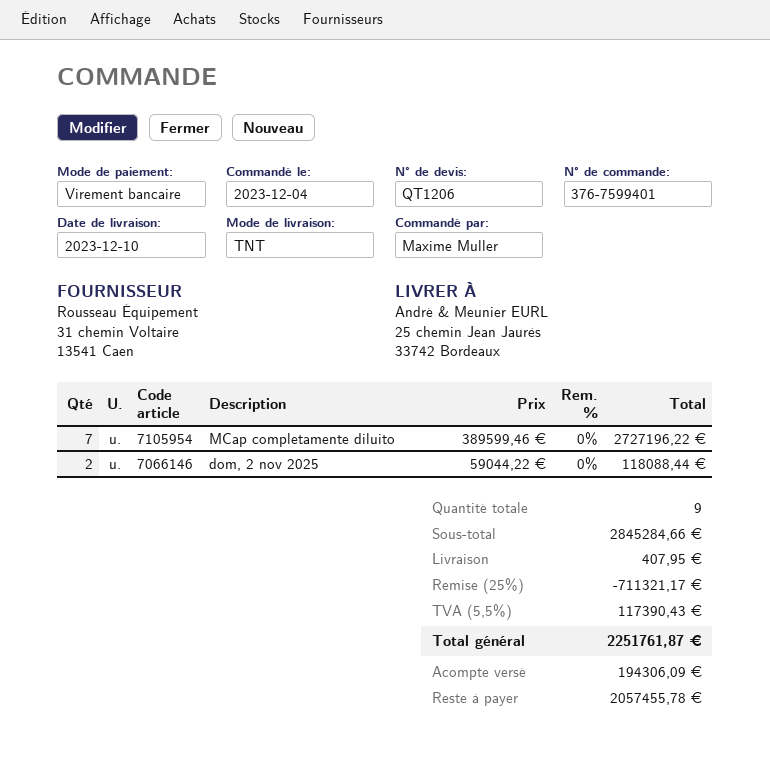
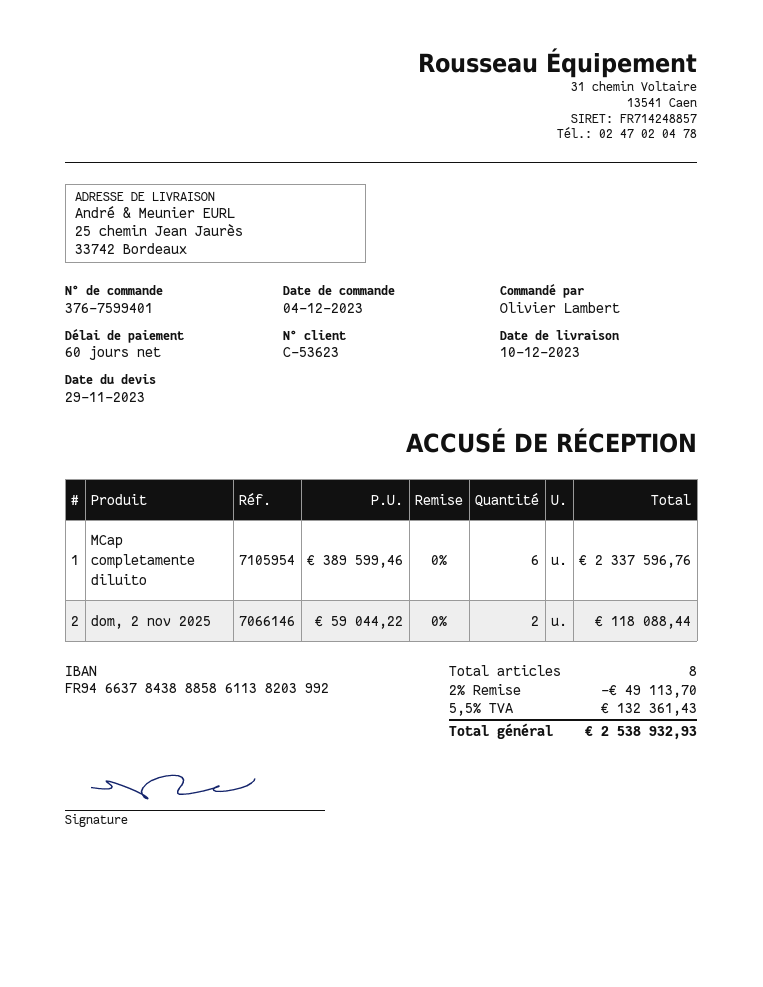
ordered by: Maxime Muller -> Olivier Lambert
MCap completamente diluito: 7 x 389599.46 = 2727196.22 -> 6 x 389599.46 = 2337596.76
total quantity: 9 -> 8
discount: 25% = 711321.17 -> 2% = 49113.70
shipping: 407.95 -> none
tax: 5.5% = 117390.43 -> 5.5% = 132361.43
total: 2251761.87 -> 2538932.93

